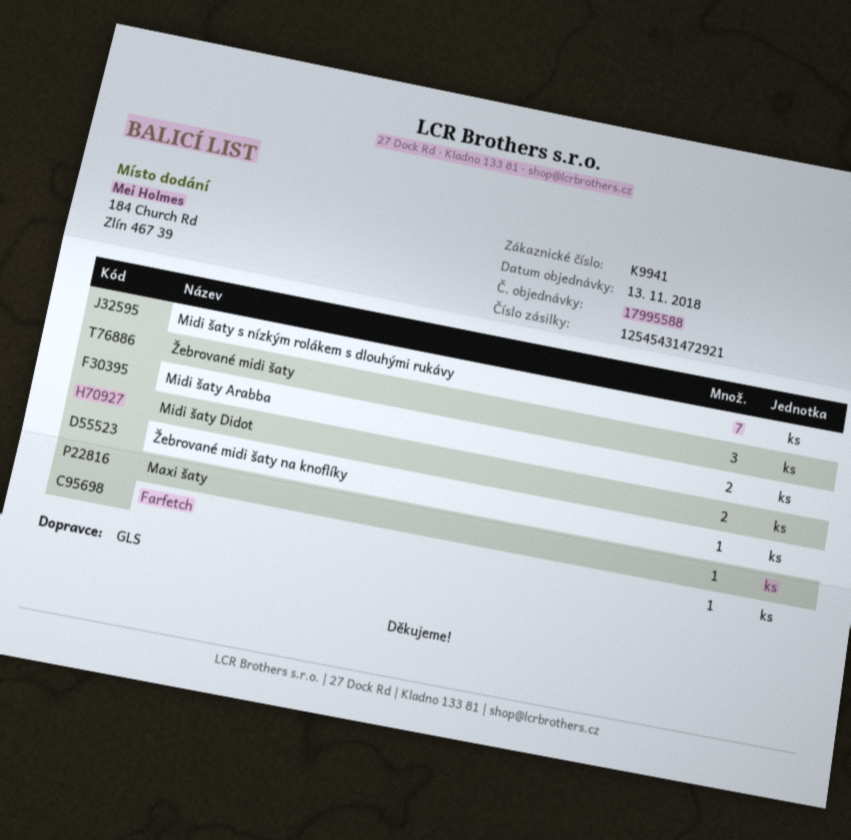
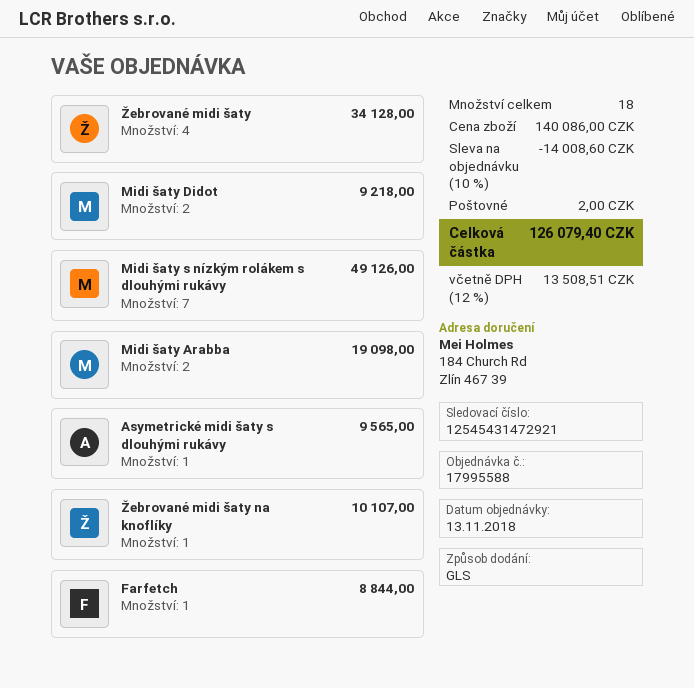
Žebrované midi šaty: 3 -> 4
Maxi šaty: 1 -> none
Asymetrické midi šaty s dlouhými rukávy: none -> 1

